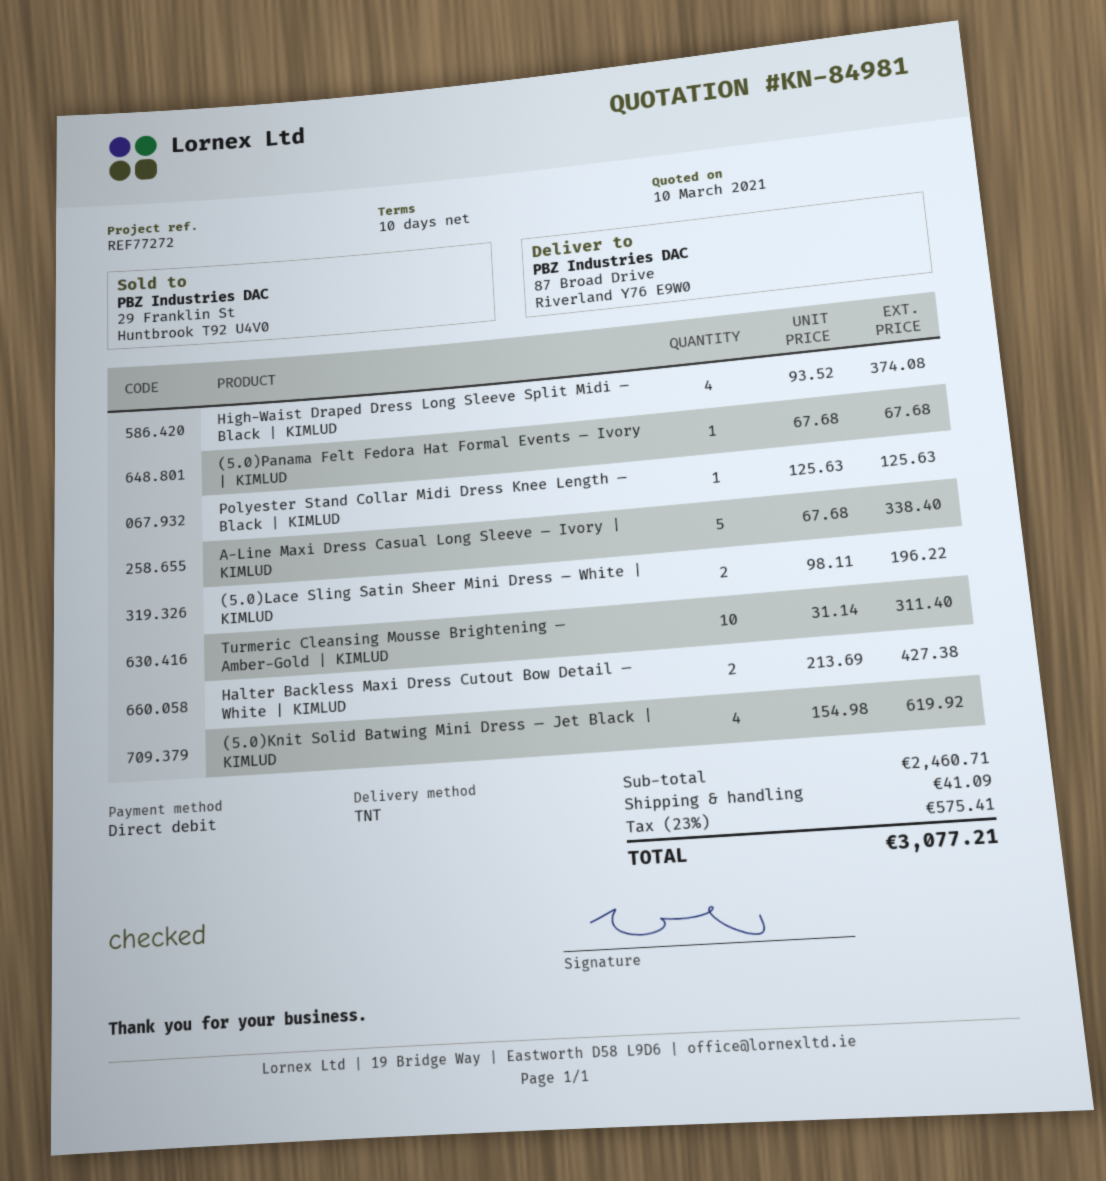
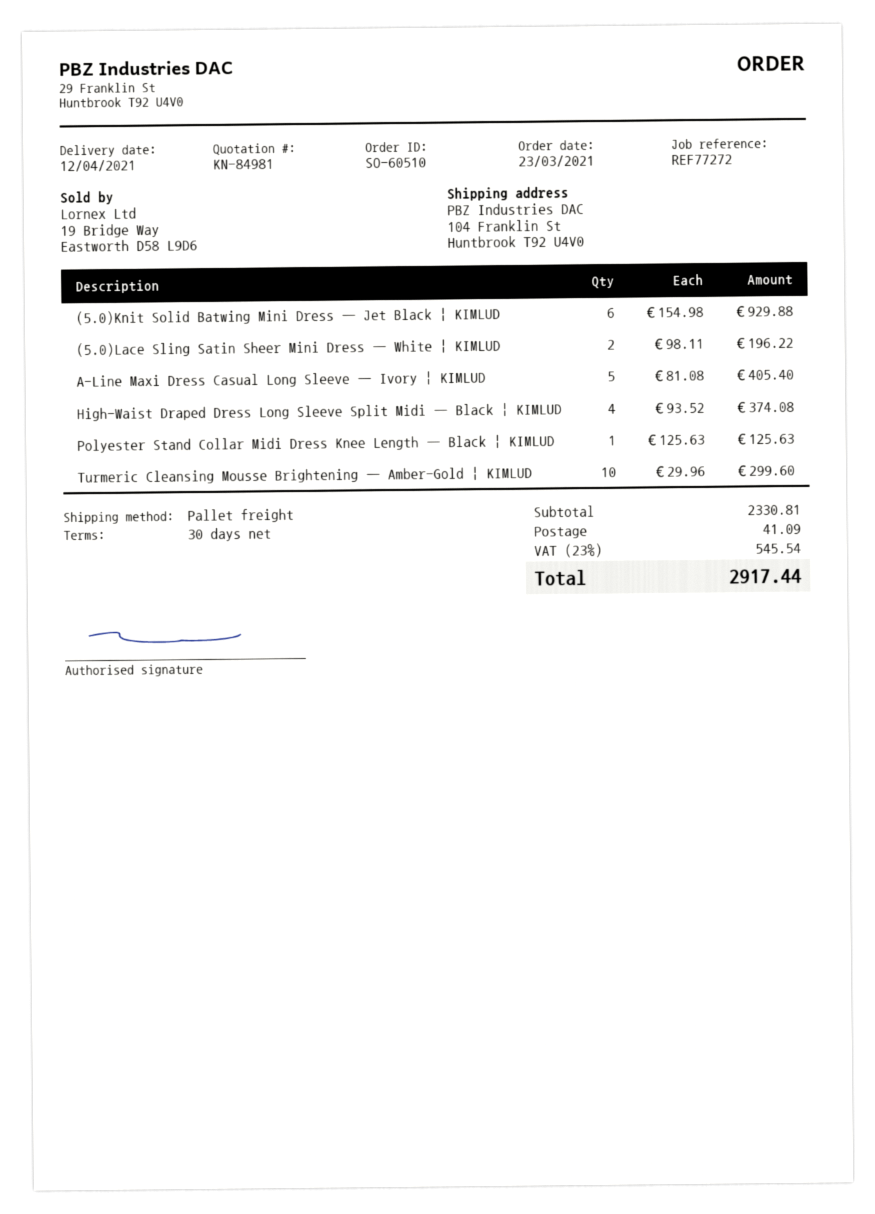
payment terms: 10 days -> 30 days
shipping method: TNT -> pallet freight
ship to: 87 Broad Drive, Riverland Y76 E9W0 -> 104 Franklin St, Huntbrook T92 U4V0
(5.0)Panama Felt Fedora Hat Formal Events — Ivory | KIMLUD: 1 x 67.68 = 67.68 -> none
A-Line Maxi Dress Casual Long Sleeve — Ivory | KIMLUD: 5 x 67.68 = 338.40 -> 5 x 81.08 = 405.40
Turmeric Cleansing Mousse Brightening — Amber-Gold | KIMLUD: 10 x 31.14 = 311.40 -> 10 x 29.96 = 299.60
Halter Backless Maxi Dress Cutout Bow Detail — White | KIMLUD: 2 x 213.69 = 427.38 -> none
(5.0)Knit Solid Batwing Mini Dress — Jet Black | KIMLUD: 4 x 154.98 = 619.92 -> 6 x 154.98 = 929.88
subtotal: 2460.71 -> 2330.81
tax: 23% = 575.41 -> 23% = 545.54
total: 3077.21 -> 2917.44

